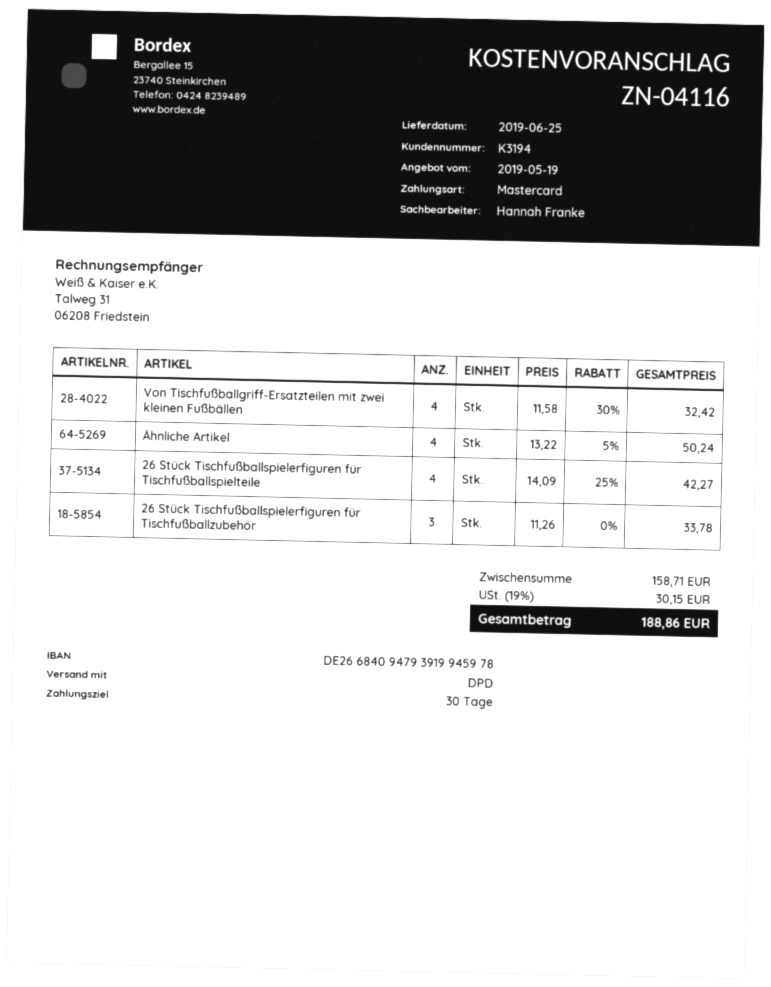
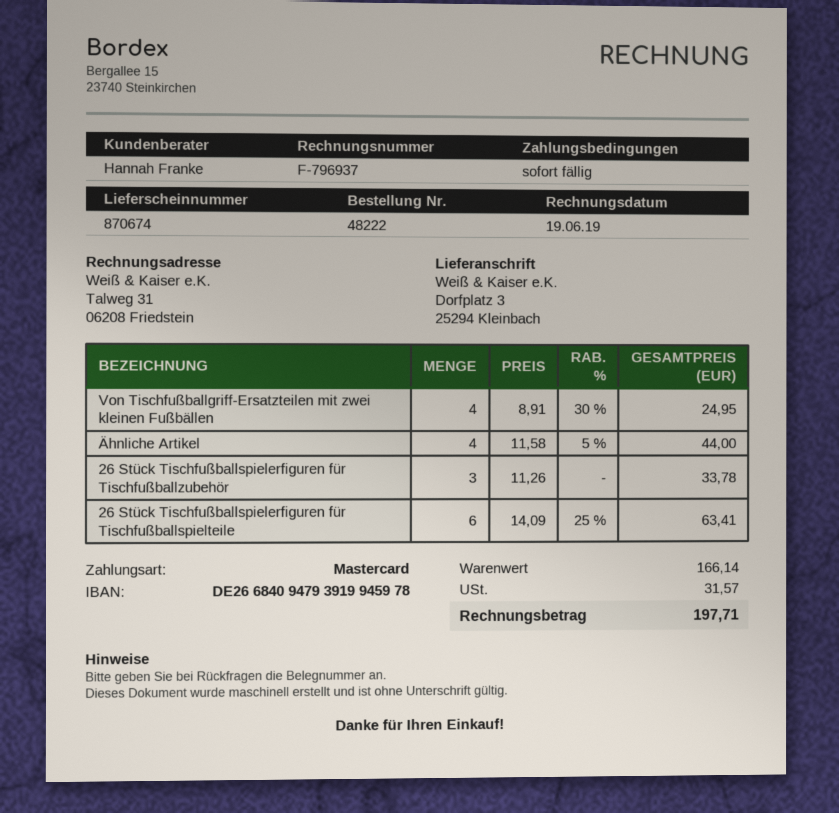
payment terms: 30 days -> on receipt
Von Tischfußballgriff-Ersatzteilen mit zwei kleinen Fußbällen: 4 x 11.58 - 30% = 32.42 -> 4 x 8.91 - 30% = 24.95
Ähnliche Artikel: 4 x 13.22 - 5% = 50.24 -> 4 x 11.58 - 5% = 44.00
26 Stück Tischfußballspielerfiguren für Tischfußballspielteile: 4 x 14.09 - 25% = 42.27 -> 6 x 14.09 - 25% = 63.41
subtotal: 158.71 -> 166.14
tax: 30.15 -> 31.57
total: 188.86 -> 197.71

